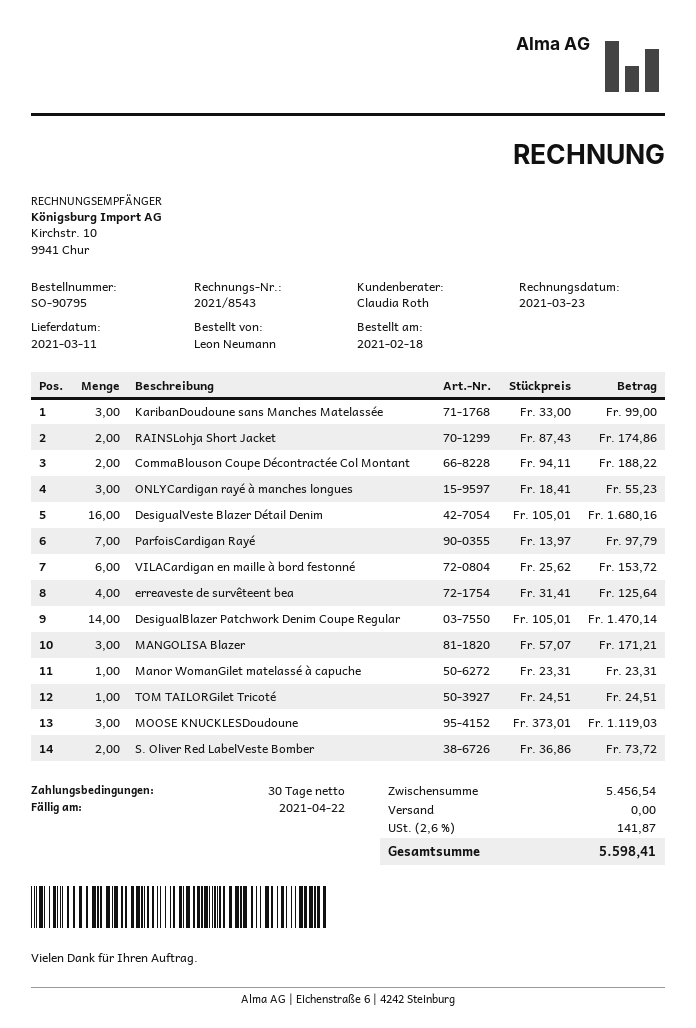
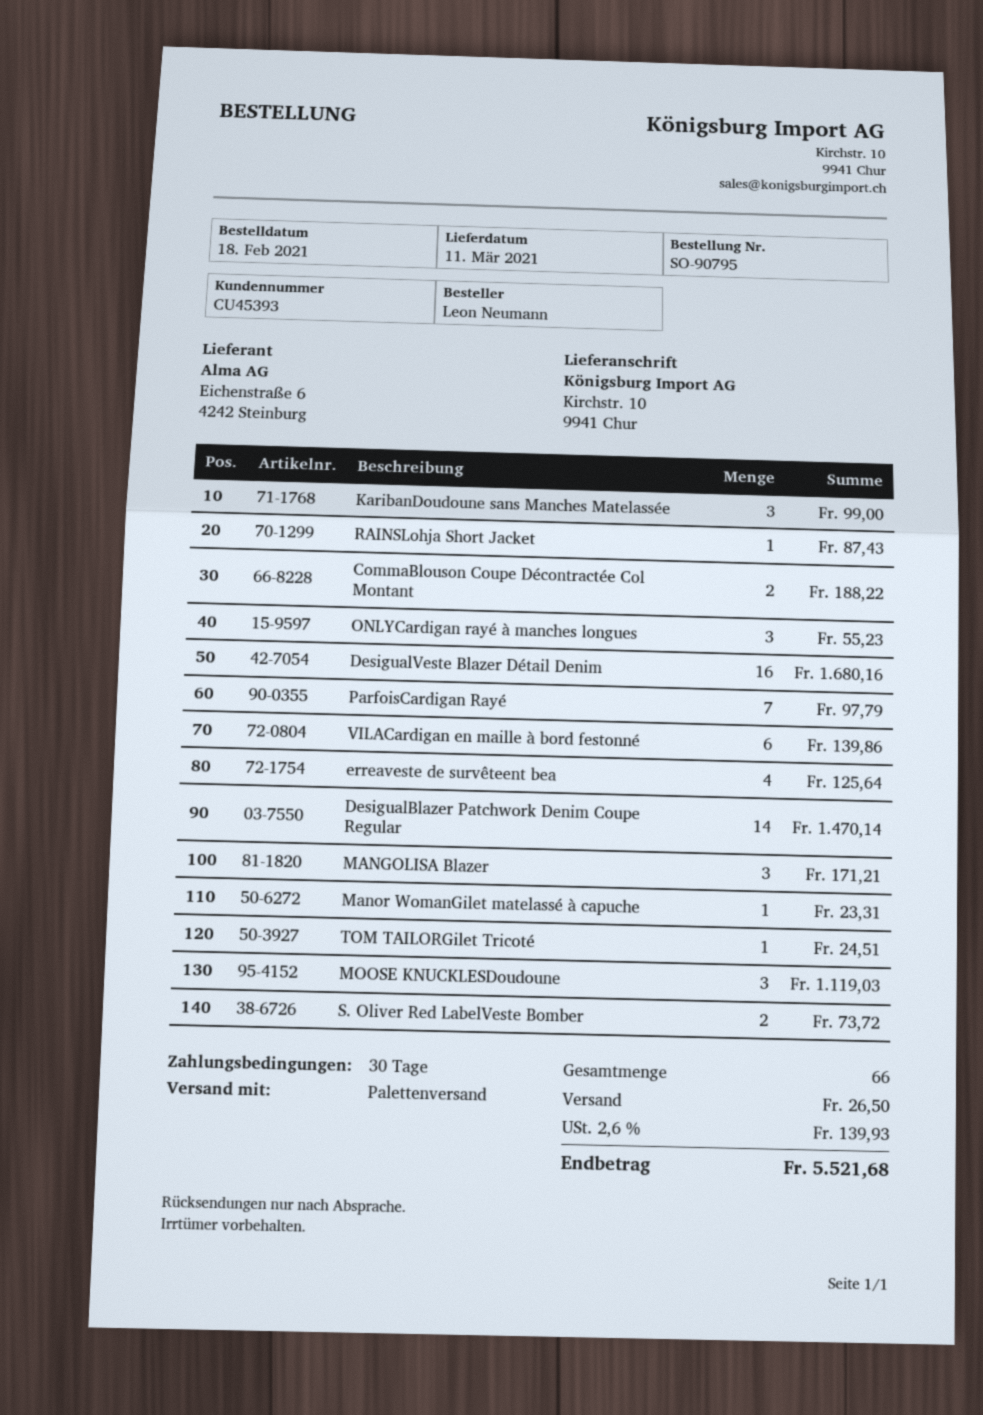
RAINSLohja Short Jacket: 2 for 174.86 -> 1 for 87.43
VILACardigan en maille à bord festonné: 6 for 153.72 -> 6 for 139.86
shipping: 0.00 -> 26.50
tax: 2.6% = 141.87 -> 2.6% = 139.93
total: 5598.41 -> 5521.68

